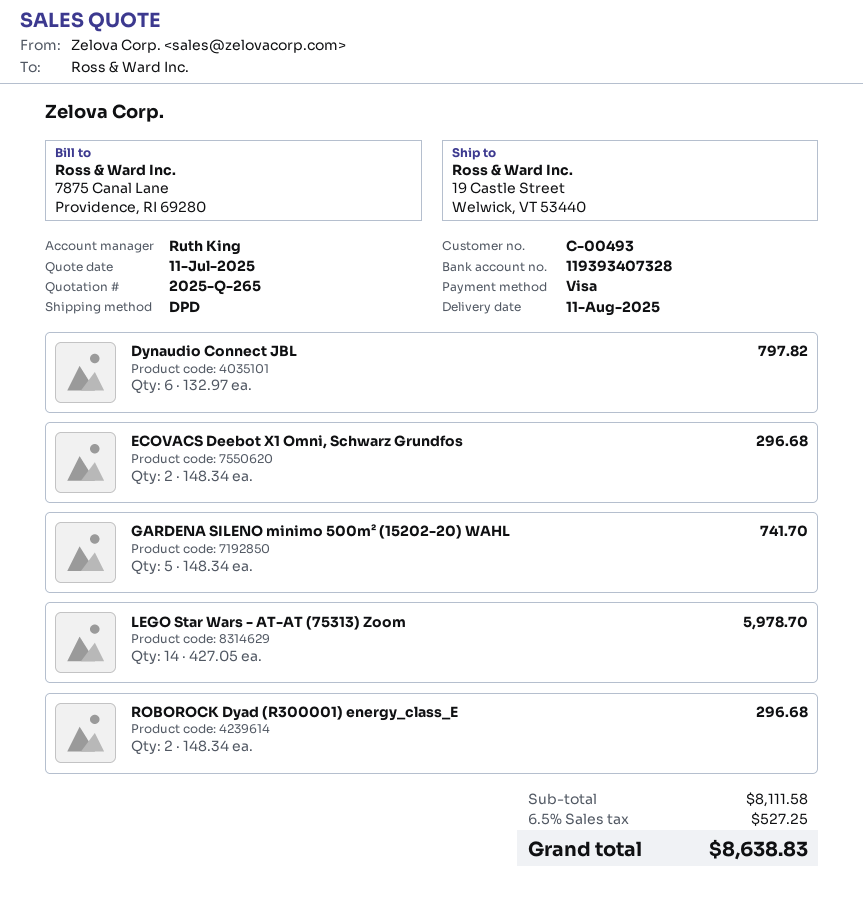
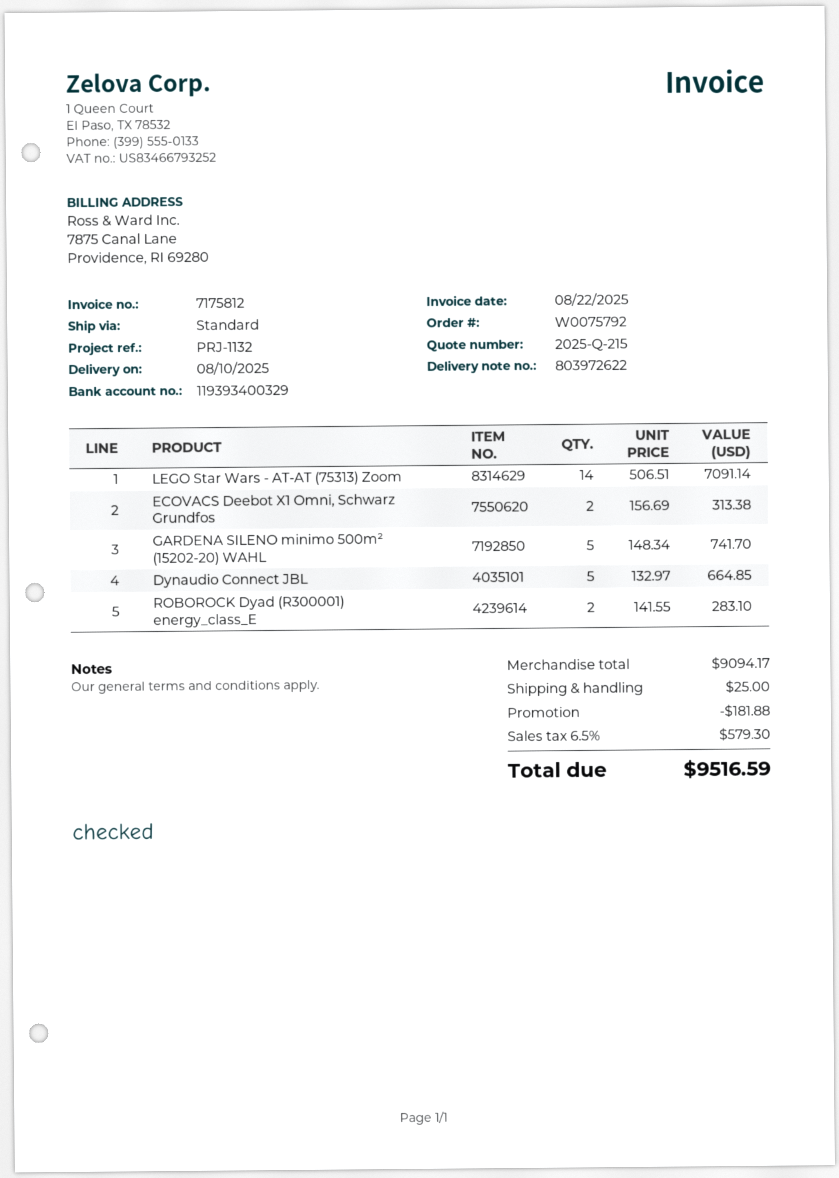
quote number: 2025-Q-265 -> 2025-Q-215
delivery date: 2025-08-11 -> 2025-08-10
bank account: 119393407328 -> 119393400329
shipping method: DPD -> standard
Dynaudio Connect JBL: 6 x 132.97 = 797.82 -> 5 x 132.97 = 664.85
ECOVACS Deebot X1 Omni, Schwarz Grundfos: 2 x 148.34 = 296.68 -> 2 x 156.69 = 313.38
LEGO Star Wars - AT-AT (75313) Zoom: 14 x 427.05 = 5978.70 -> 14 x 506.51 = 7091.14
ROBOROCK Dyad (R300001) energy_class_E: 2 x 148.34 = 296.68 -> 2 x 141.55 = 283.10
subtotal: 8111.58 -> 9094.17
discount: none -> 181.88
shipping: none -> 25.00
tax: 6.5% = 527.25 -> 6.5% = 579.30
total: 8638.83 -> 9516.59

